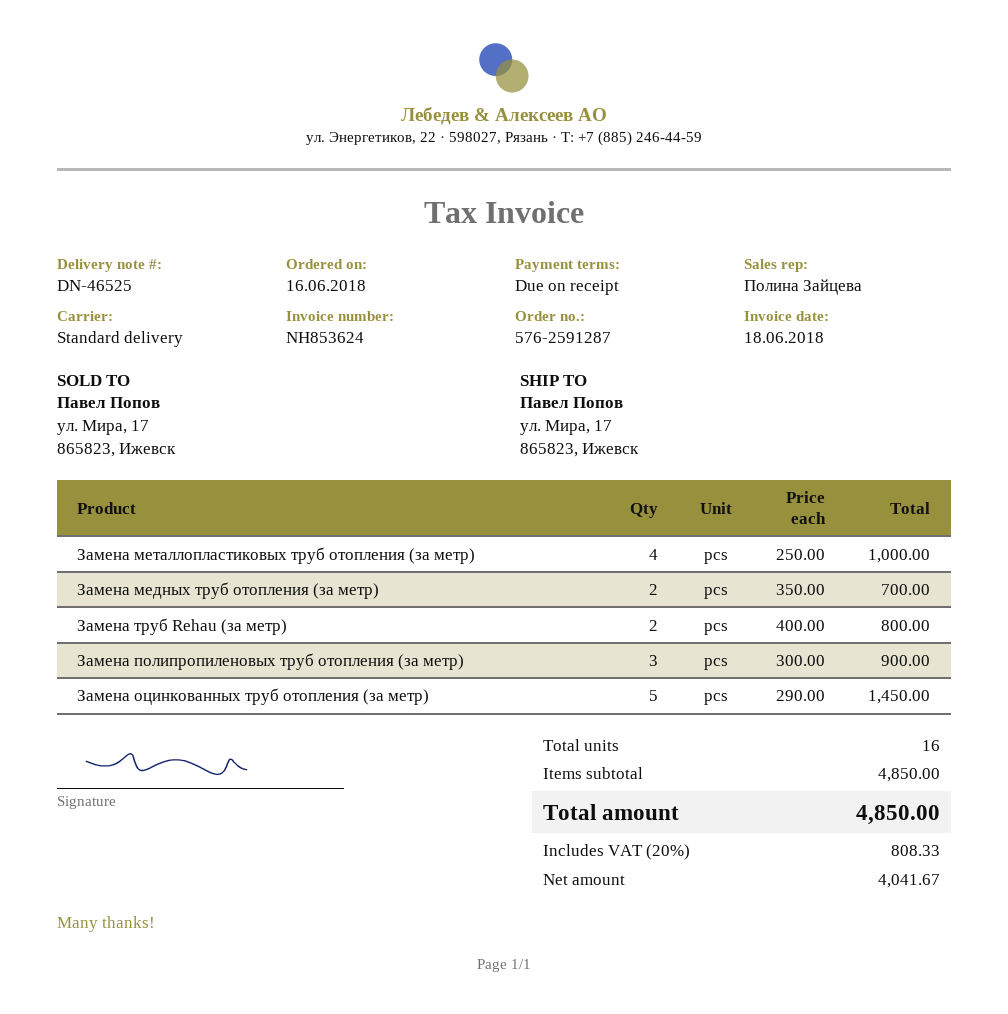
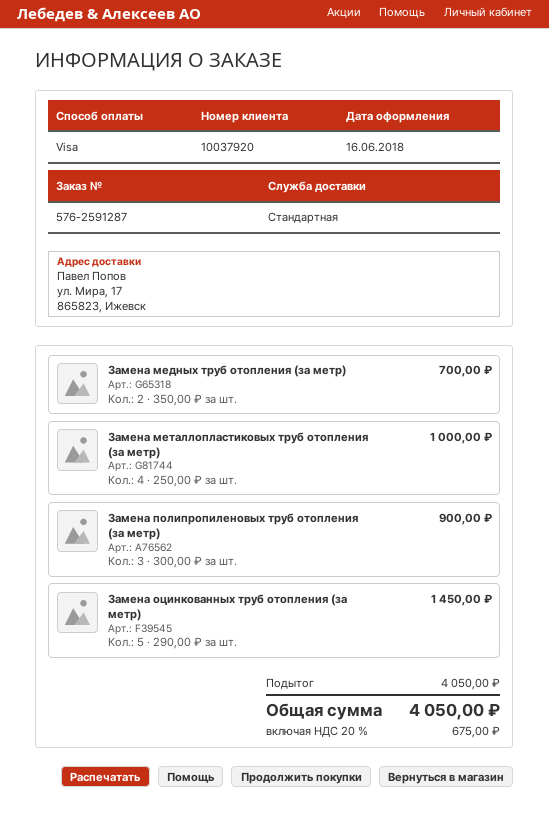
Замена труб Rehau (за метр): 2 x 400.00 = 800.00 -> none
subtotal: 4850.00 -> 4050.00
tax: 20% = 808.33 -> 20% = 675.00
total: 4850.00 -> 4050.00

